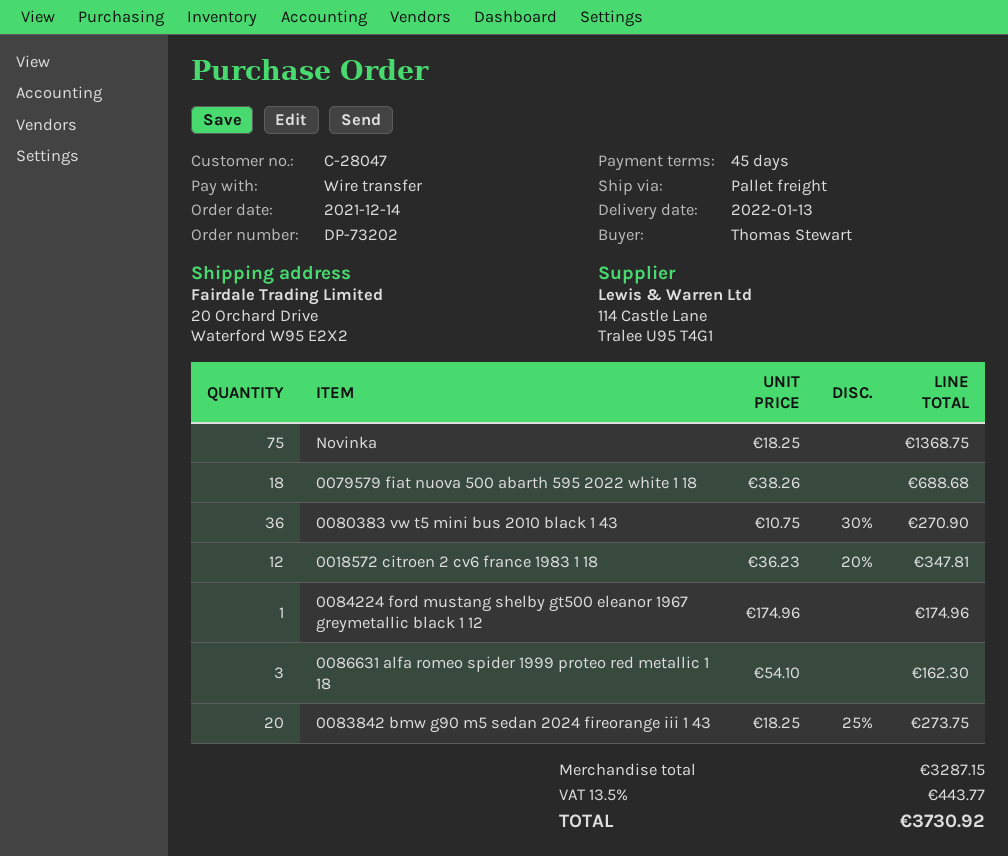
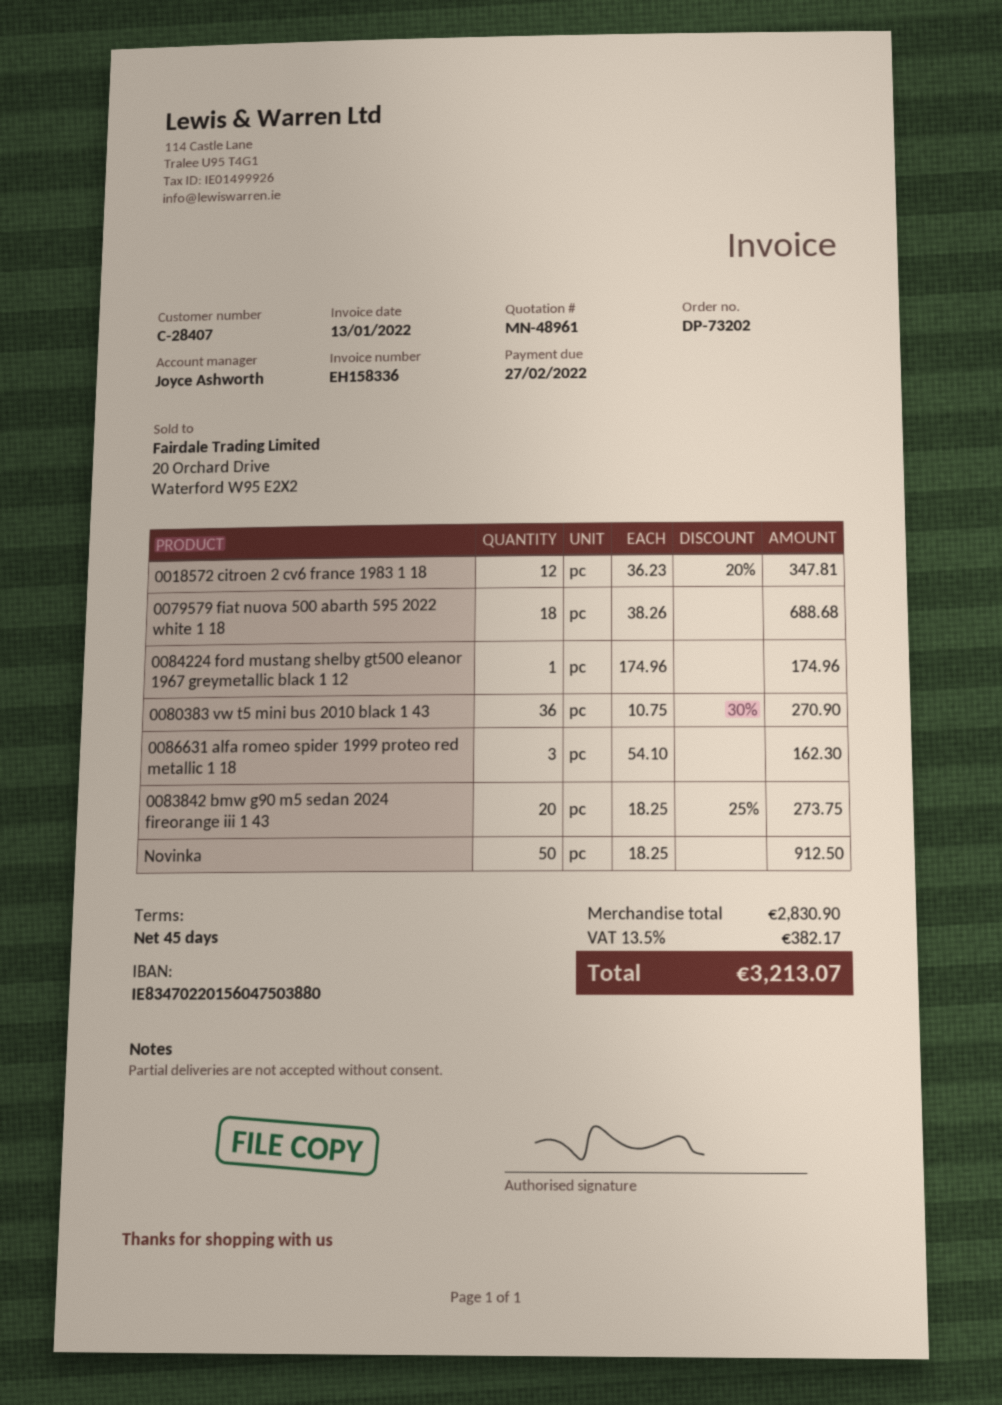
customer number: C-28047 -> C-28407
Novinka: 75 x 18.25 = 1368.75 -> 50 x 18.25 = 912.50
subtotal: 3287.15 -> 2830.90
tax: 13.5% = 443.77 -> 13.5% = 382.17
total: 3730.92 -> 3213.07

